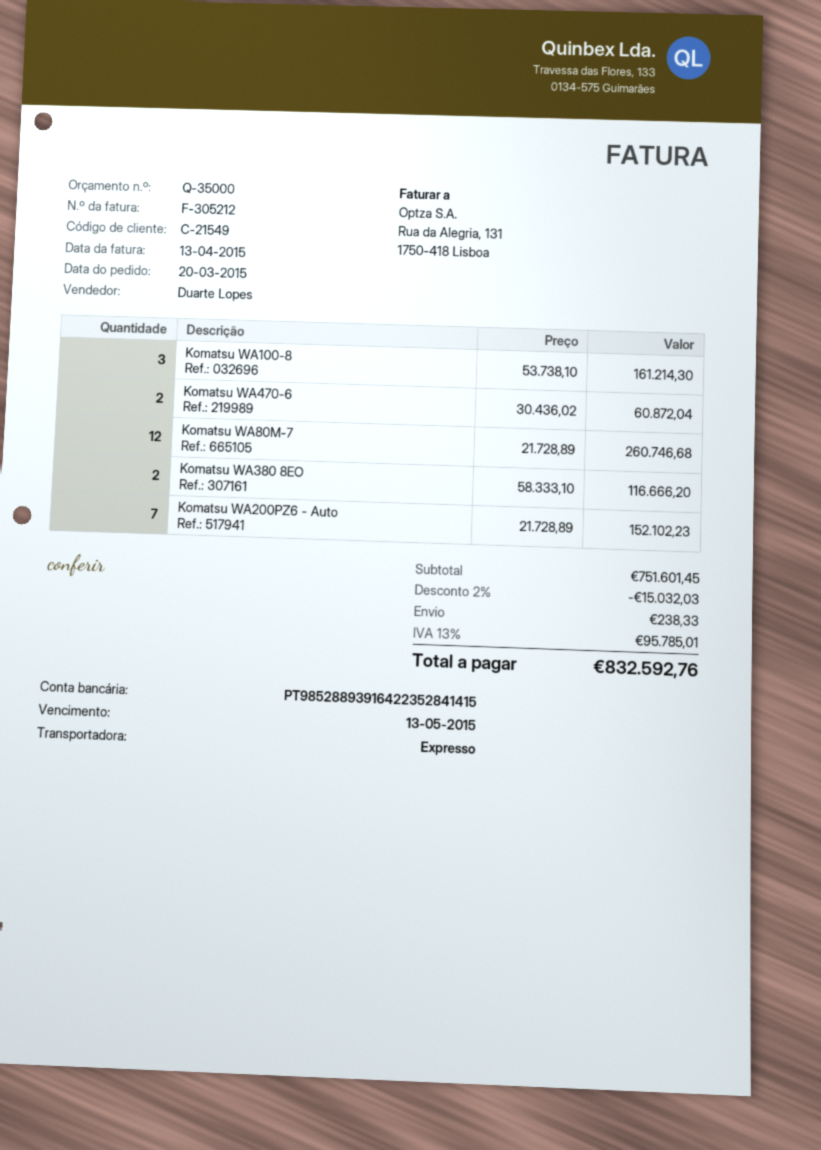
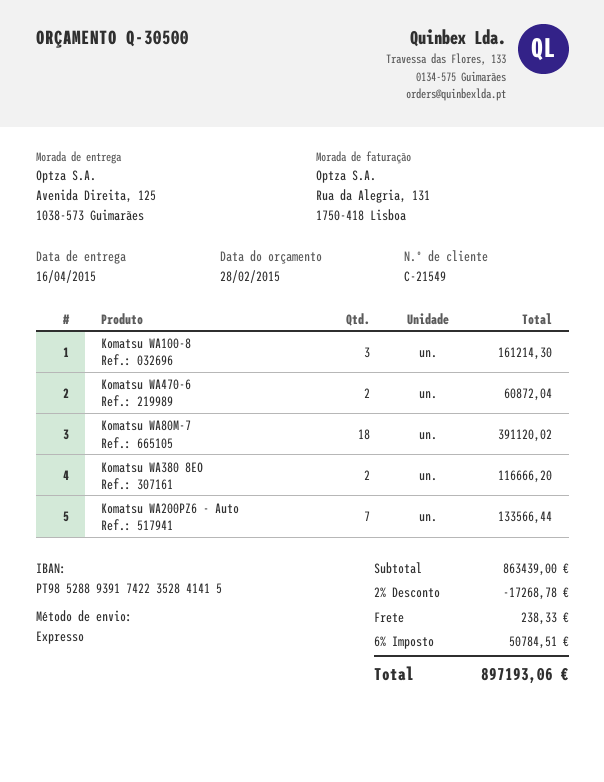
quote number: Q-35000 -> Q-30500
bank account: PT98528893916422352841415 -> PT98528893917422352841415
Komatsu WA80M-7: 12 for 260746.68 -> 18 for 391120.02
Komatsu WA200PZ6 - Auto: 7 for 152102.23 -> 7 for 133566.44
subtotal: 751601.45 -> 863439.00
discount: 2% = 15032.03 -> 2% = 17268.78
tax: 13% = 95785.01 -> 6% = 50784.51
total: 832592.76 -> 897193.06

